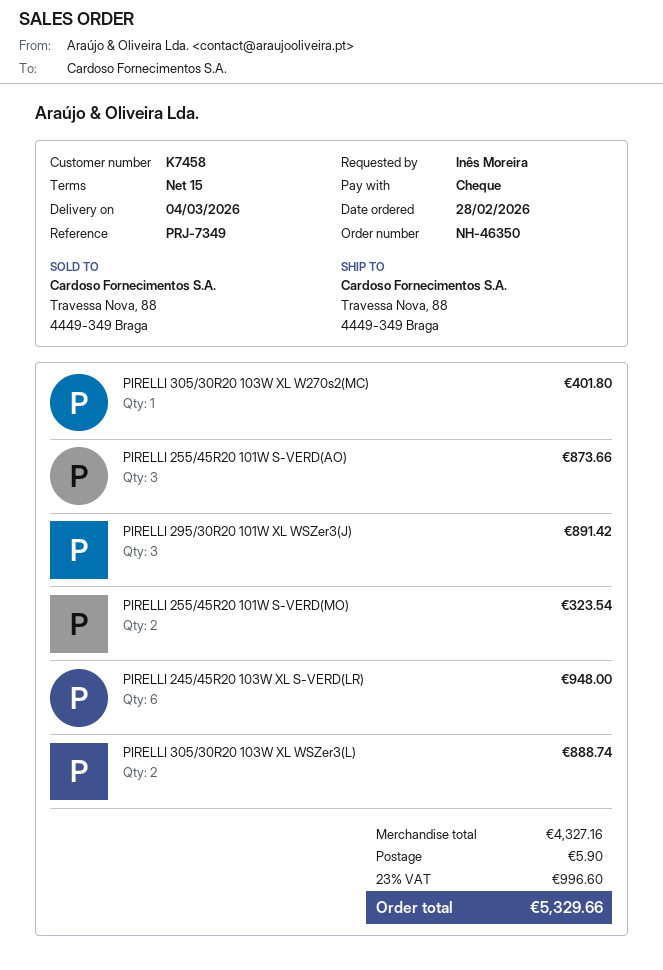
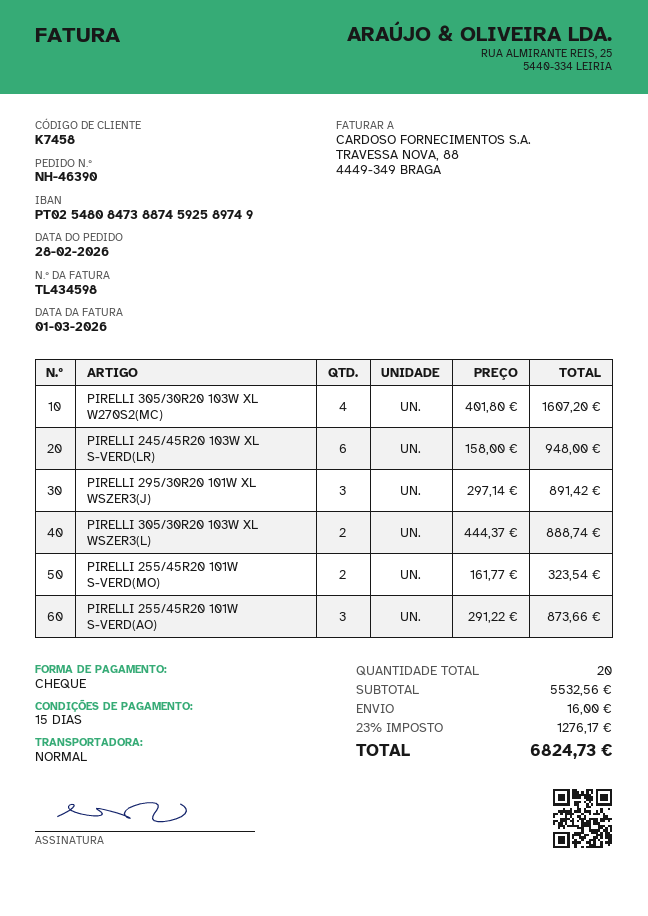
order number: NH-46350 -> NH-46390
PIRELLI 305/30R20 103W XL W270s2(MC): 1 for 401.80 -> 4 for 1607.20
subtotal: 4327.16 -> 5532.56
shipping: 5.90 -> 16.00
tax: 23% = 996.60 -> 23% = 1276.17
total: 5329.66 -> 6824.73

